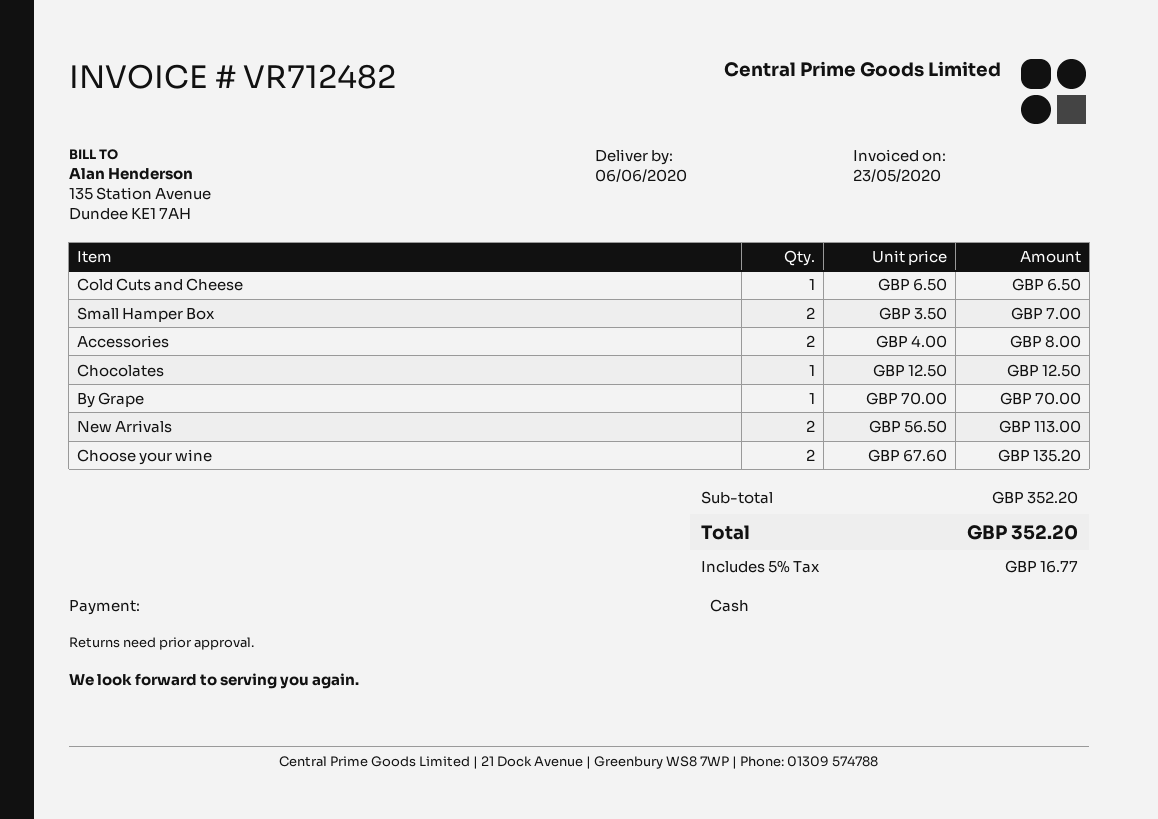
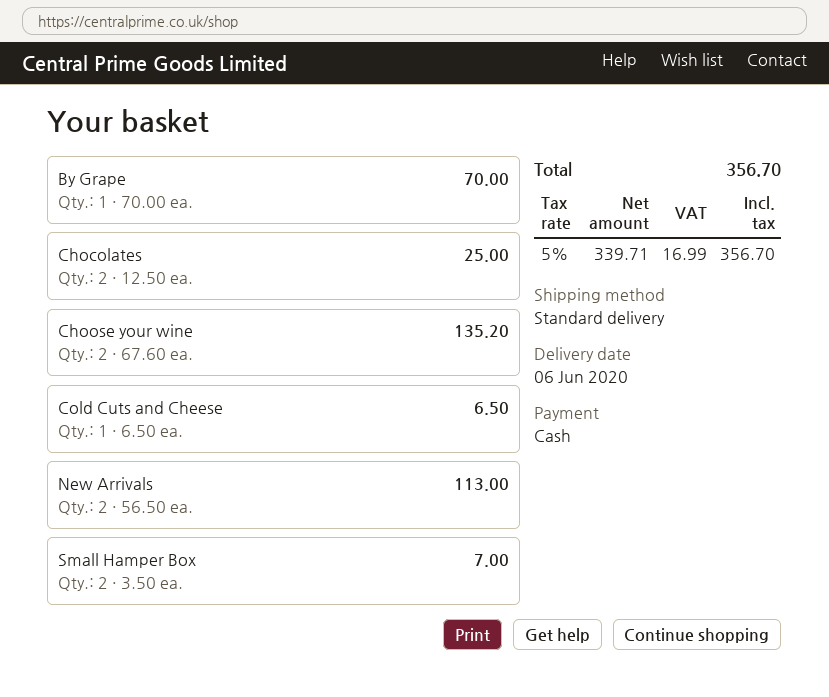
Accessories: 2 x 4.00 = 8.00 -> none
Chocolates: 1 x 12.50 = 12.50 -> 2 x 12.50 = 25.00
tax: 5% = 16.77 -> 5% = 16.99
total: 352.20 -> 356.70

